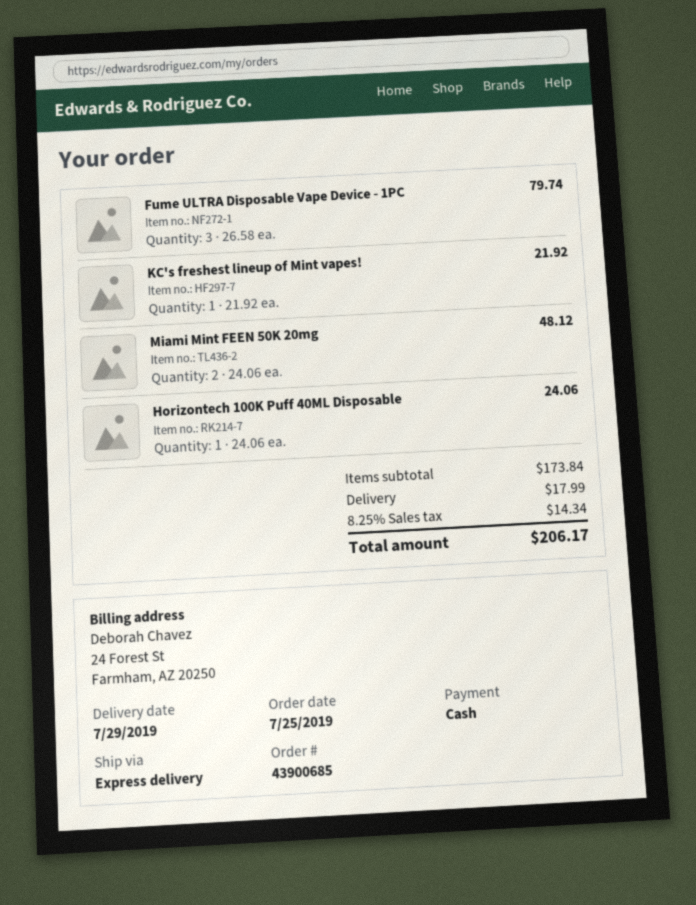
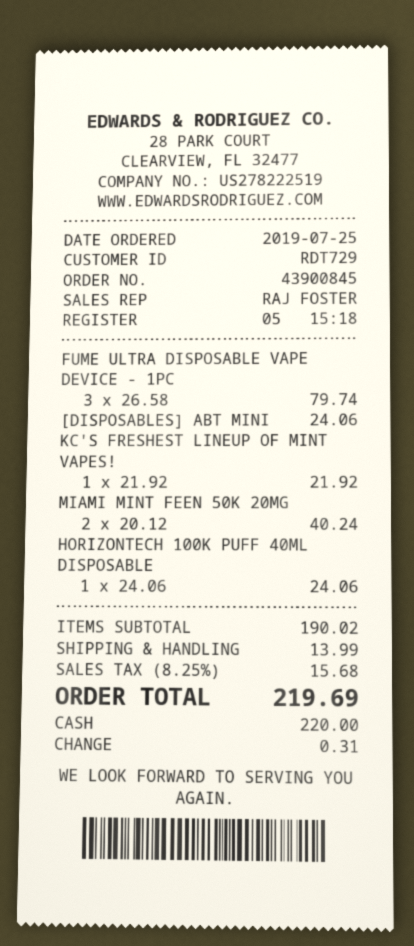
order number: 43900685 -> 43900845
Miami Mint FEEN 50K 20mg: 2 x 24.06 = 48.12 -> 2 x 20.12 = 40.24
[DISPOSABLES] ABT MINI: none -> 1 x 24.06 = 24.06
subtotal: 173.84 -> 190.02
shipping: 17.99 -> 13.99
tax: 8.25% = 14.34 -> 8.25% = 15.68
total: 206.17 -> 219.69

